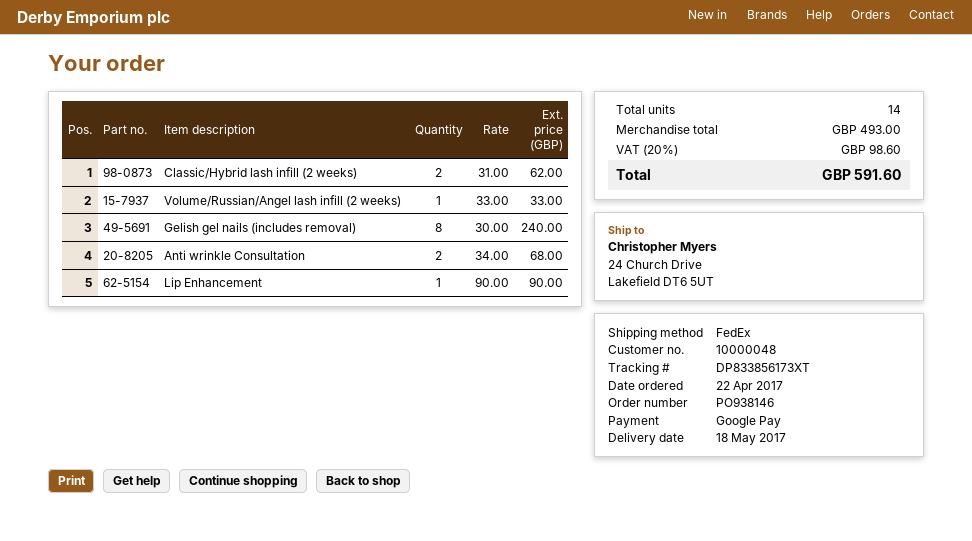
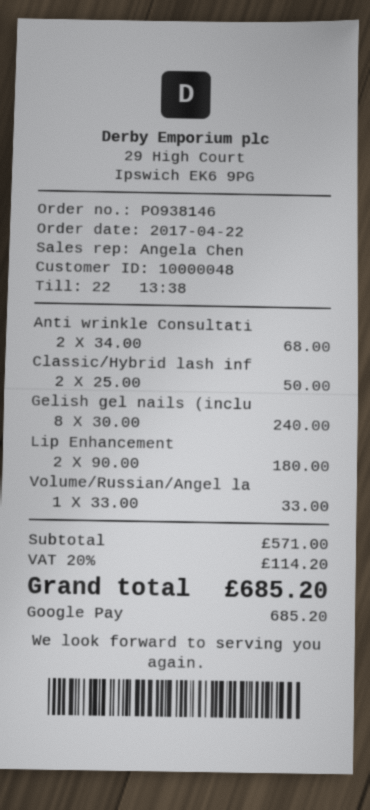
Classic/Hybrid lash infill (2 weeks): 2 x 31.00 = 62.00 -> 2 x 25.00 = 50.00
Lip Enhancement: 1 x 90.00 = 90.00 -> 2 x 90.00 = 180.00
subtotal: 493.00 -> 571.00
tax: 20% = 98.60 -> 20% = 114.20
total: 591.60 -> 685.20

